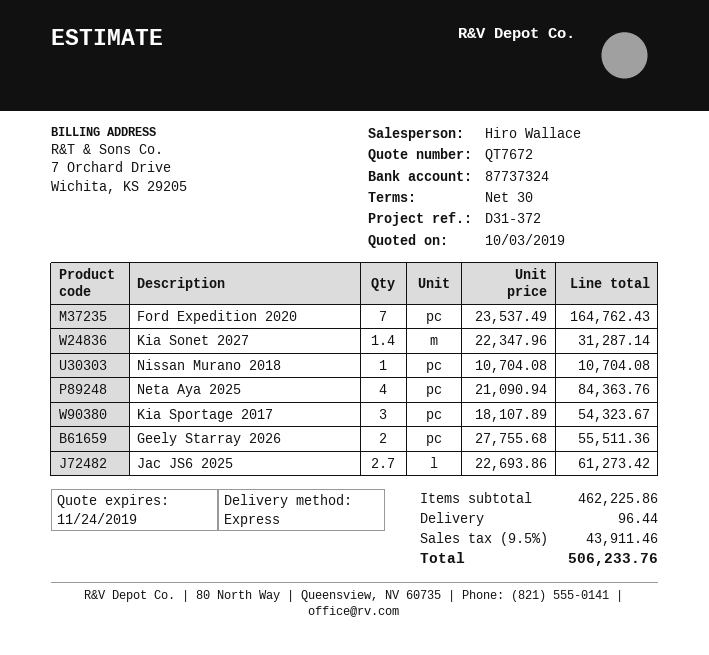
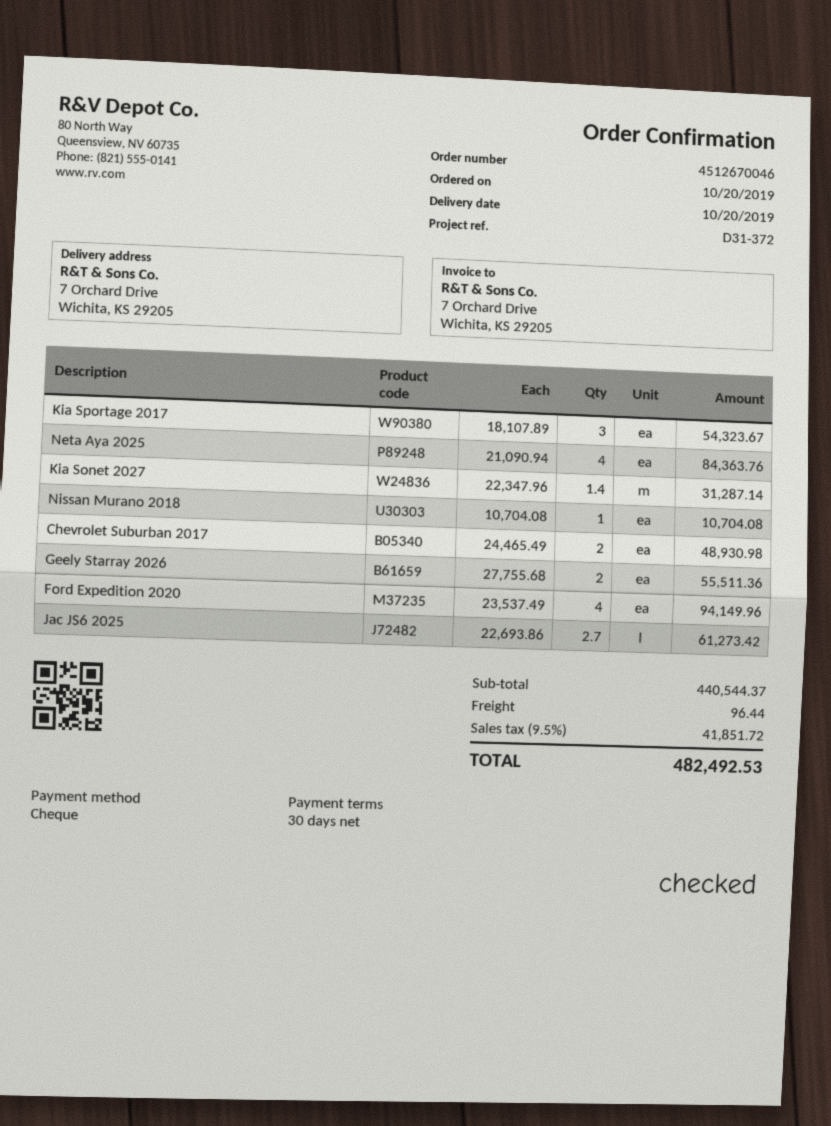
Ford Expedition 2020: 7 x 23537.49 = 164762.43 -> 4 x 23537.49 = 94149.96
Chevrolet Suburban 2017: none -> 2 x 24465.49 = 48930.98
subtotal: 462225.86 -> 440544.37
tax: 9.5% = 43911.46 -> 9.5% = 41851.72
total: 506233.76 -> 482492.53

